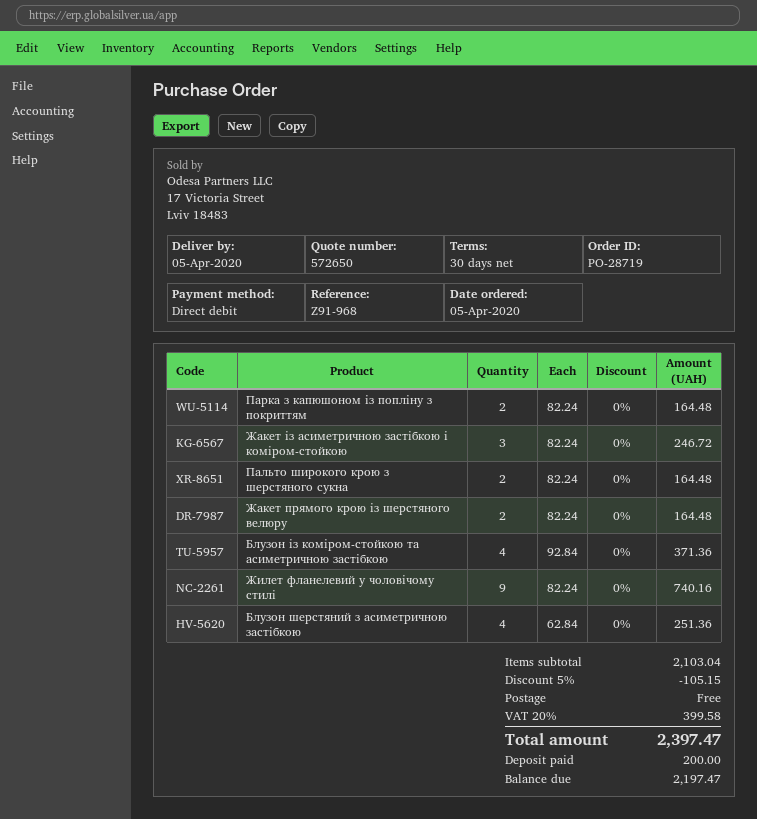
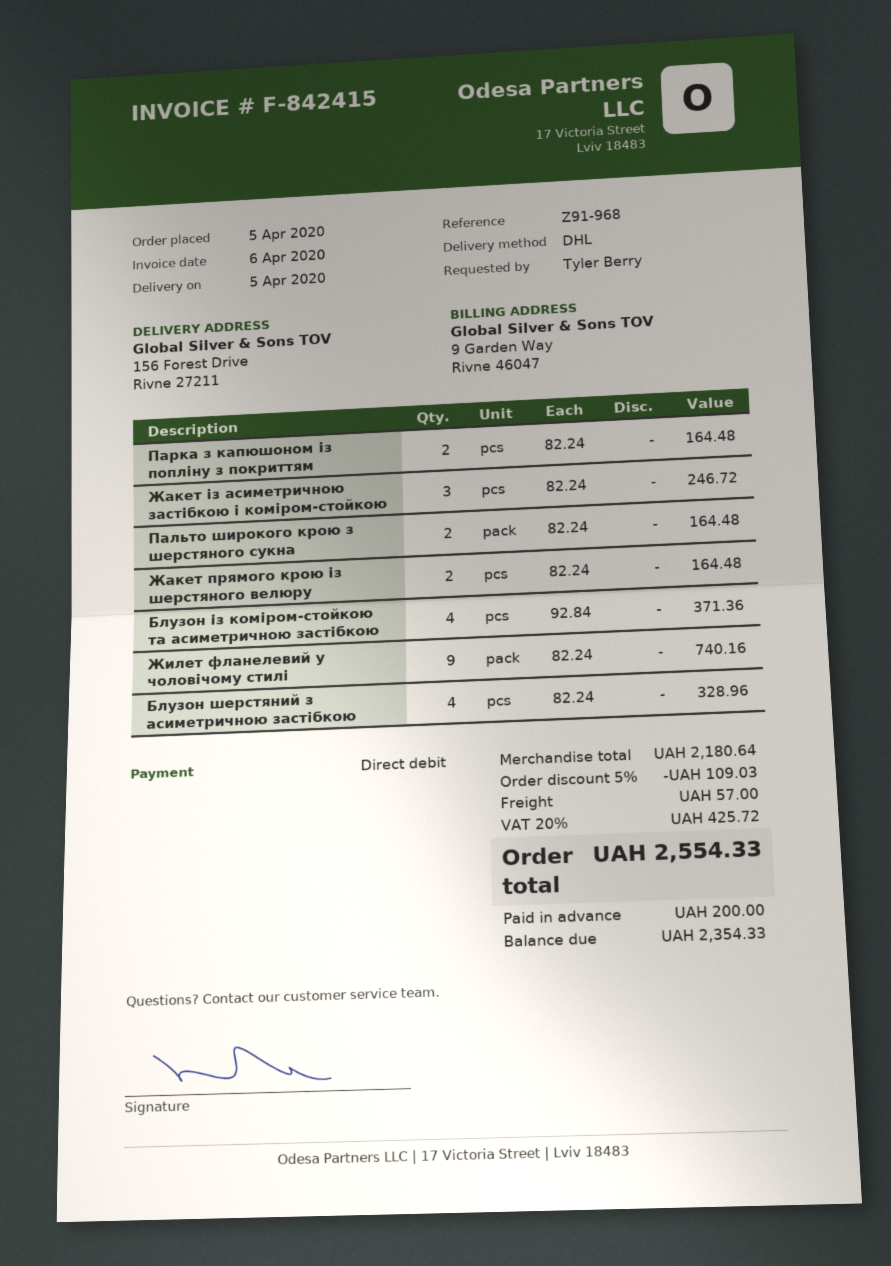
Блузон шерстяний з асиметричною застібкою: 4 x 62.84 = 251.36 -> 4 x 82.24 = 328.96
subtotal: 2103.04 -> 2180.64
discount: 5% = 105.15 -> 5% = 109.03
shipping: 0.00 -> 57.00
tax: 20% = 399.58 -> 20% = 425.72
total: 2397.47 -> 2554.33
balance: 2197.47 -> 2354.33

